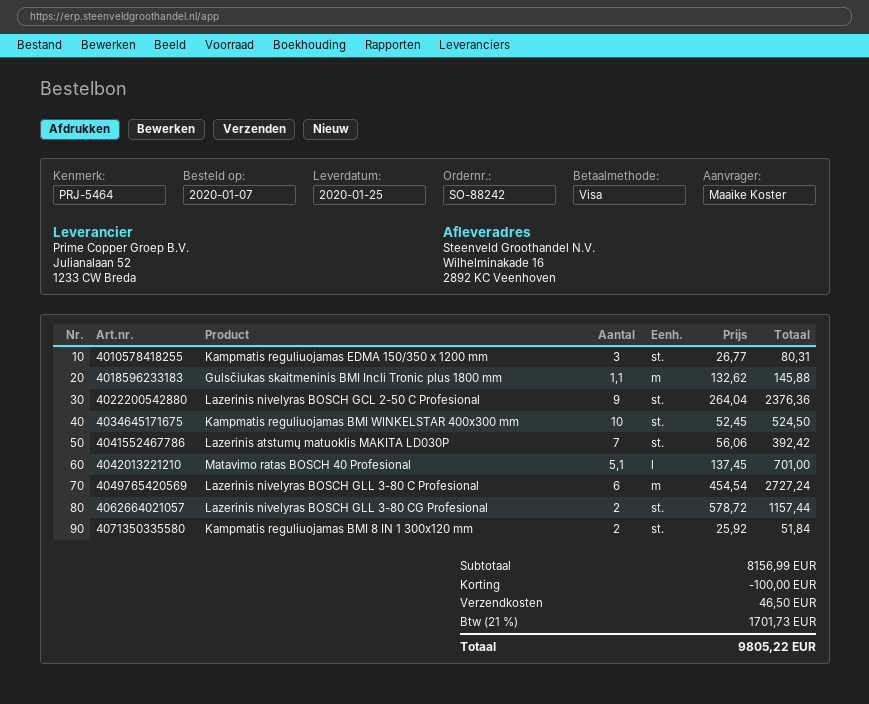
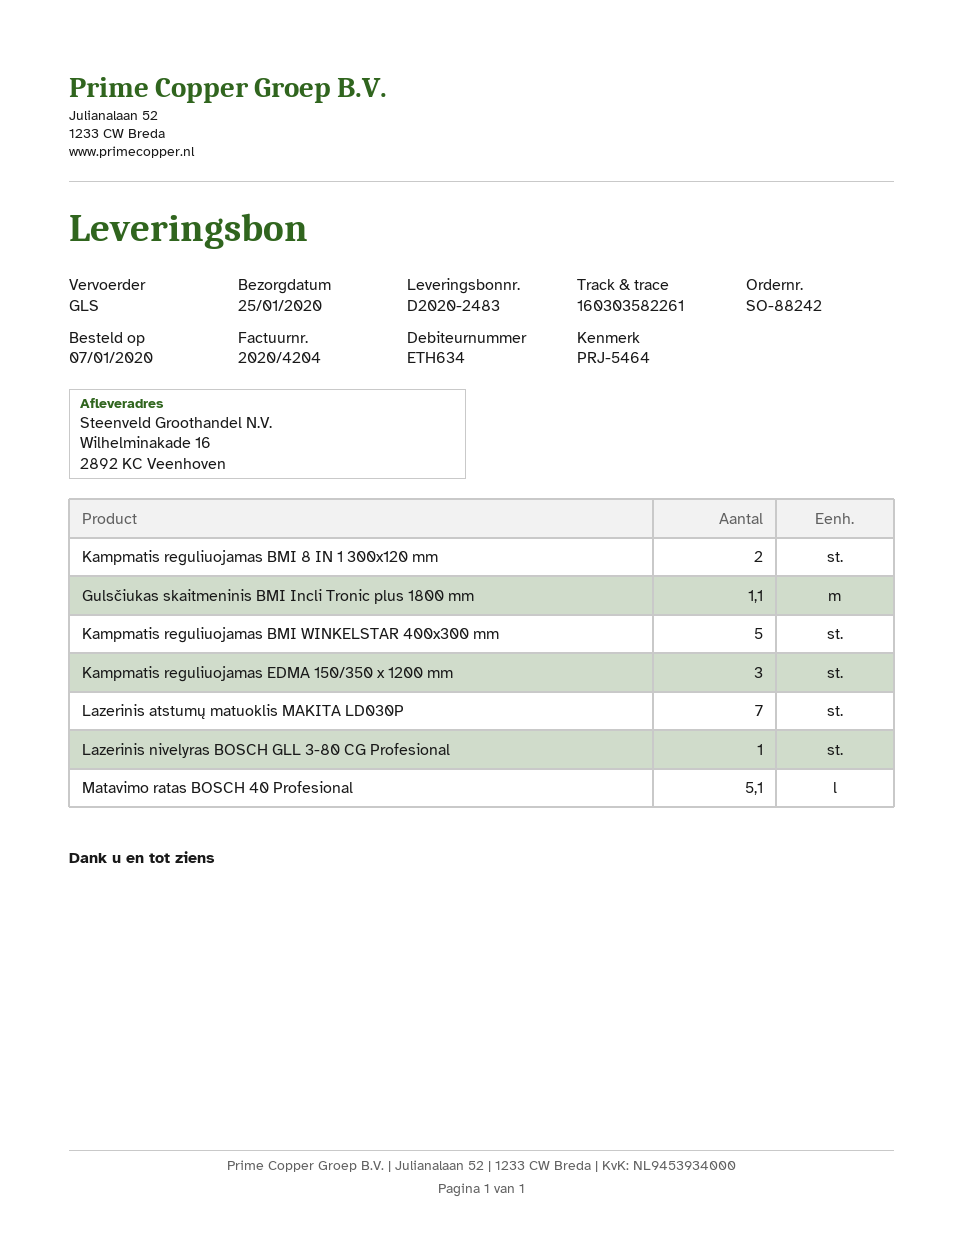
Lazerinis nivelyras BOSCH GCL 2-50 C Profesional: 9 -> none
Kampmatis reguliuojamas BMI WINKELSTAR 400x300 mm: 10 -> 5
Lazerinis nivelyras BOSCH GLL 3-80 C Profesional: 6 -> none
Lazerinis nivelyras BOSCH GLL 3-80 CG Profesional: 2 -> 1

